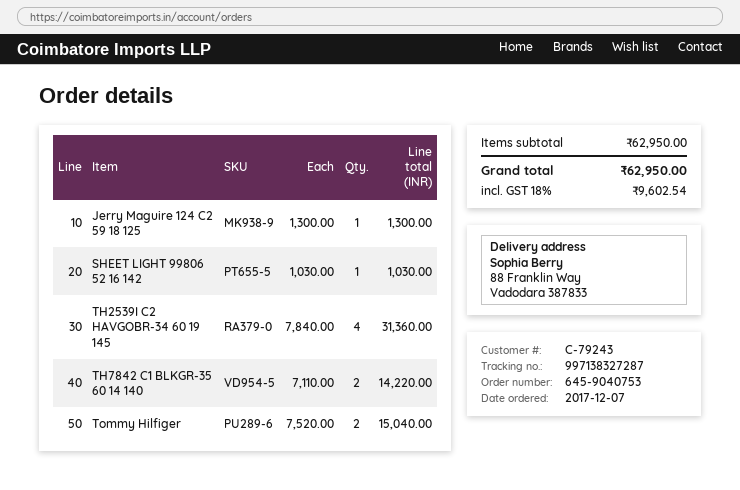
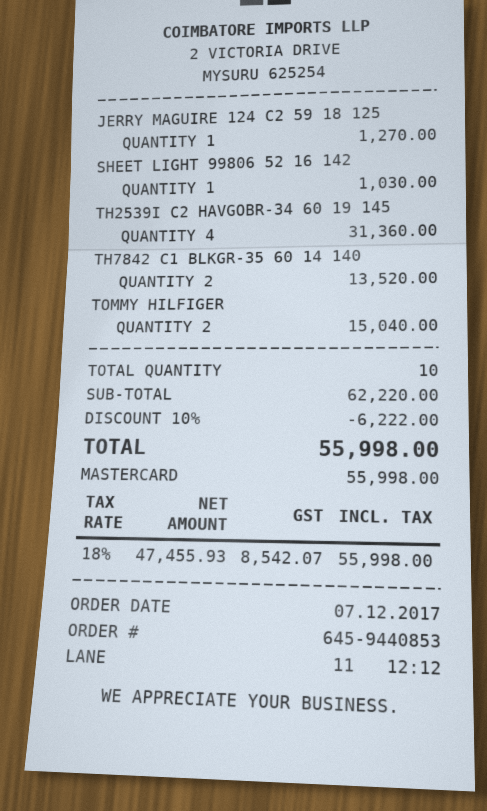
order number: 645-9040753 -> 645-9440853
Jerry Maguire 124 C2 59 18 125: 1 for 1300.00 -> 1 for 1270.00
TH7842 C1 BLKGR-35 60 14 140: 2 for 14220.00 -> 2 for 13520.00
subtotal: 62950.00 -> 62220.00
discount: none -> 10% = 6222.00
tax: 18% = 9602.54 -> 18% = 8542.07
total: 62950.00 -> 55998.00

